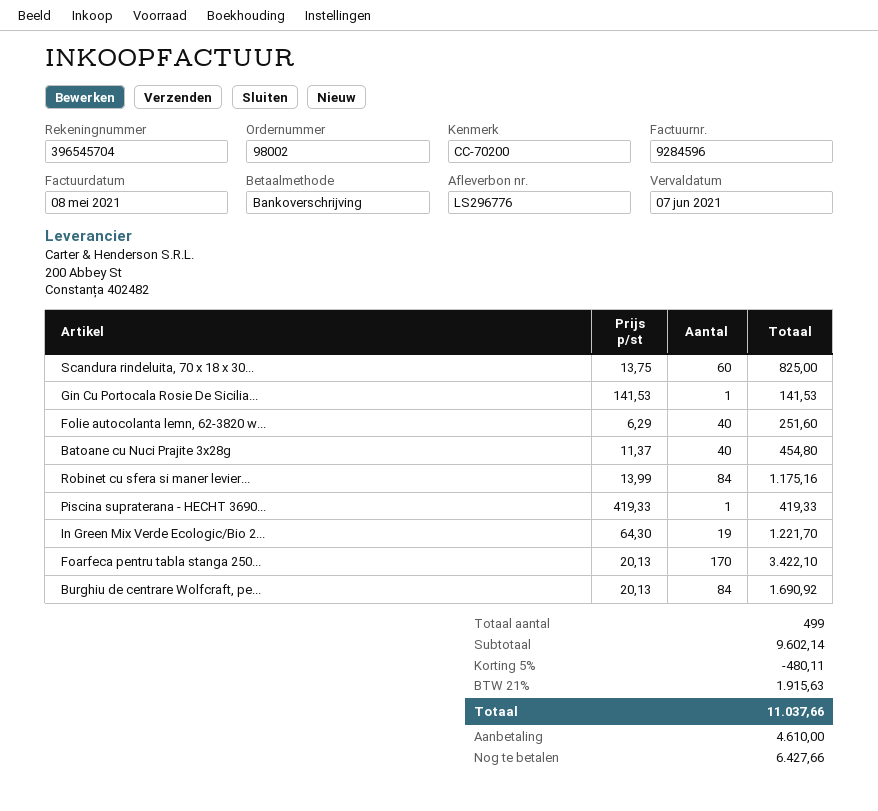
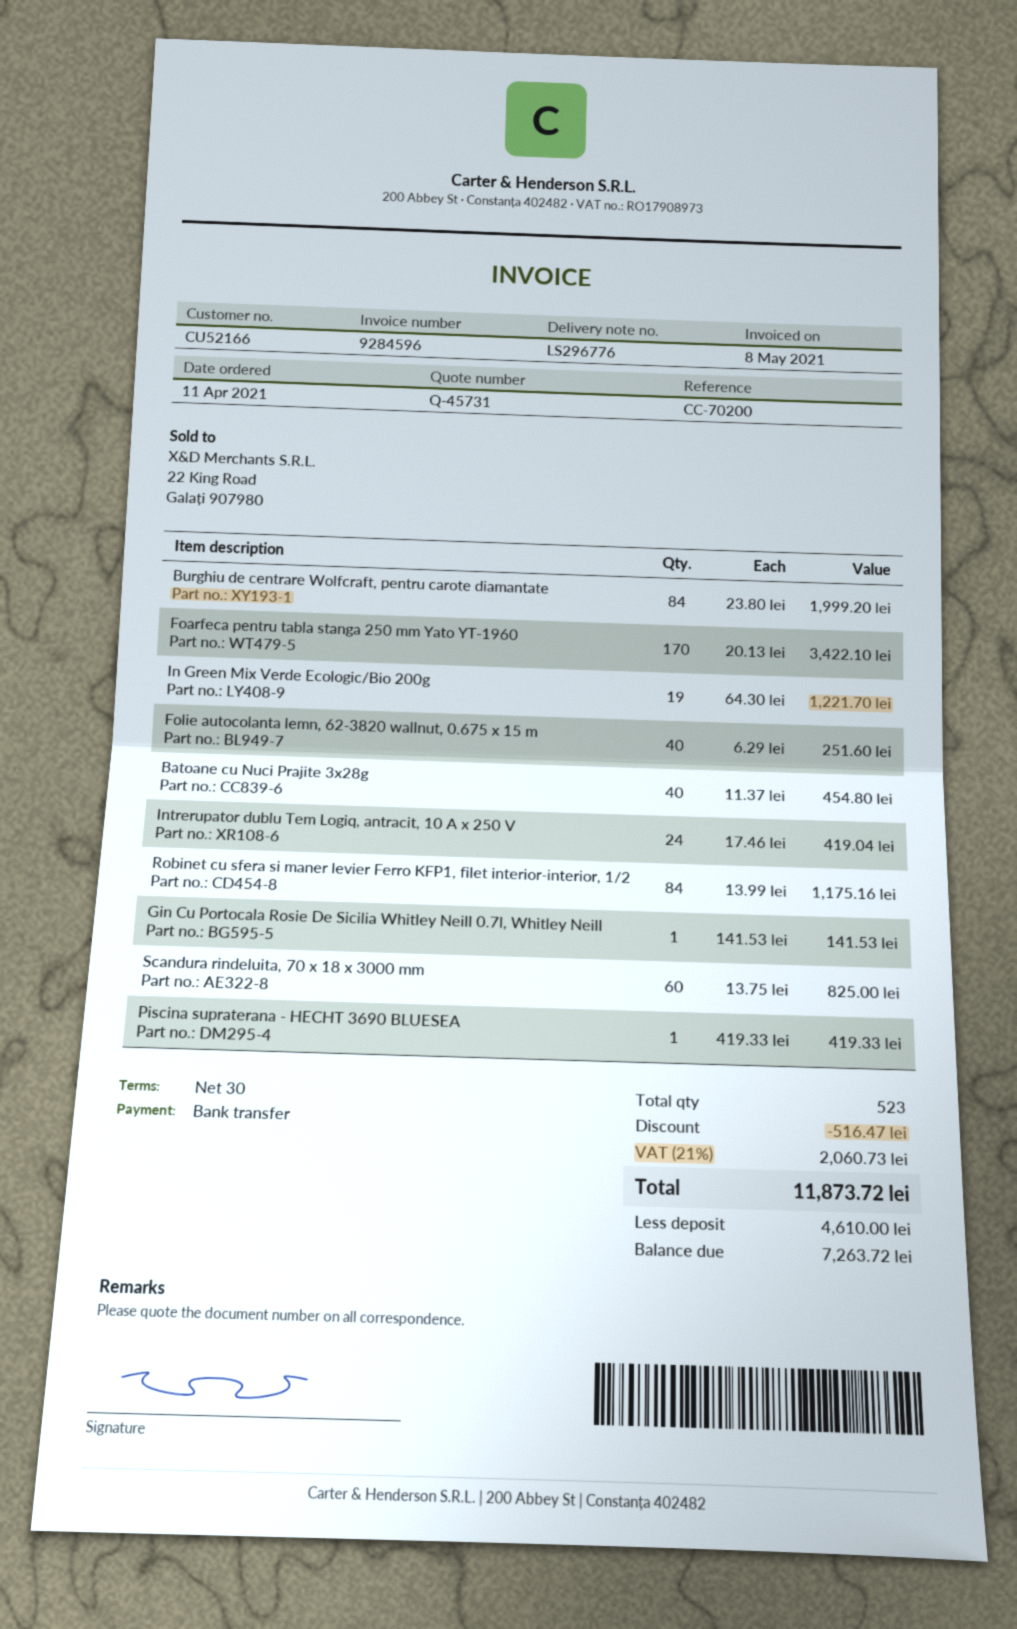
Burghiu de centrare Wolfcraft, pe...: 84 x 20.13 = 1690.92 -> 84 x 23.80 = 1999.20
Intrerupator dublu Tem Logiq, antracit, 10 A x 250 V: none -> 24 x 17.46 = 419.04
total quantity: 499 -> 523
discount: 480.11 -> 516.47
tax: 21% = 1915.63 -> 21% = 2060.73
total: 11037.66 -> 11873.72
balance: 6427.66 -> 7263.72

